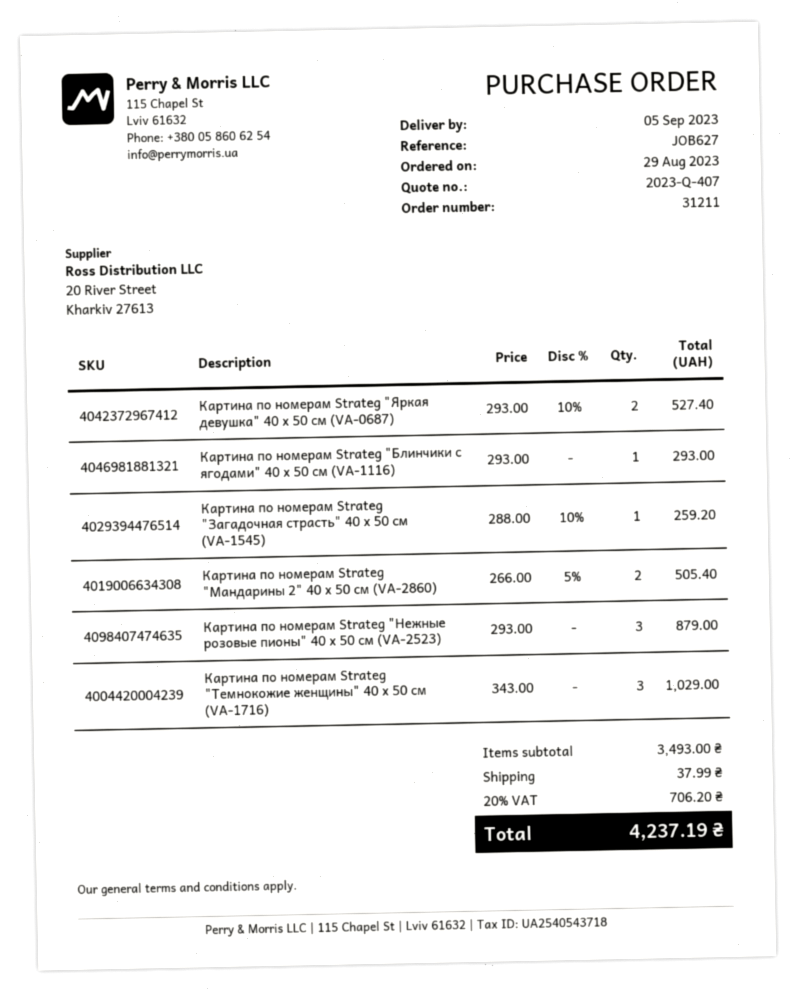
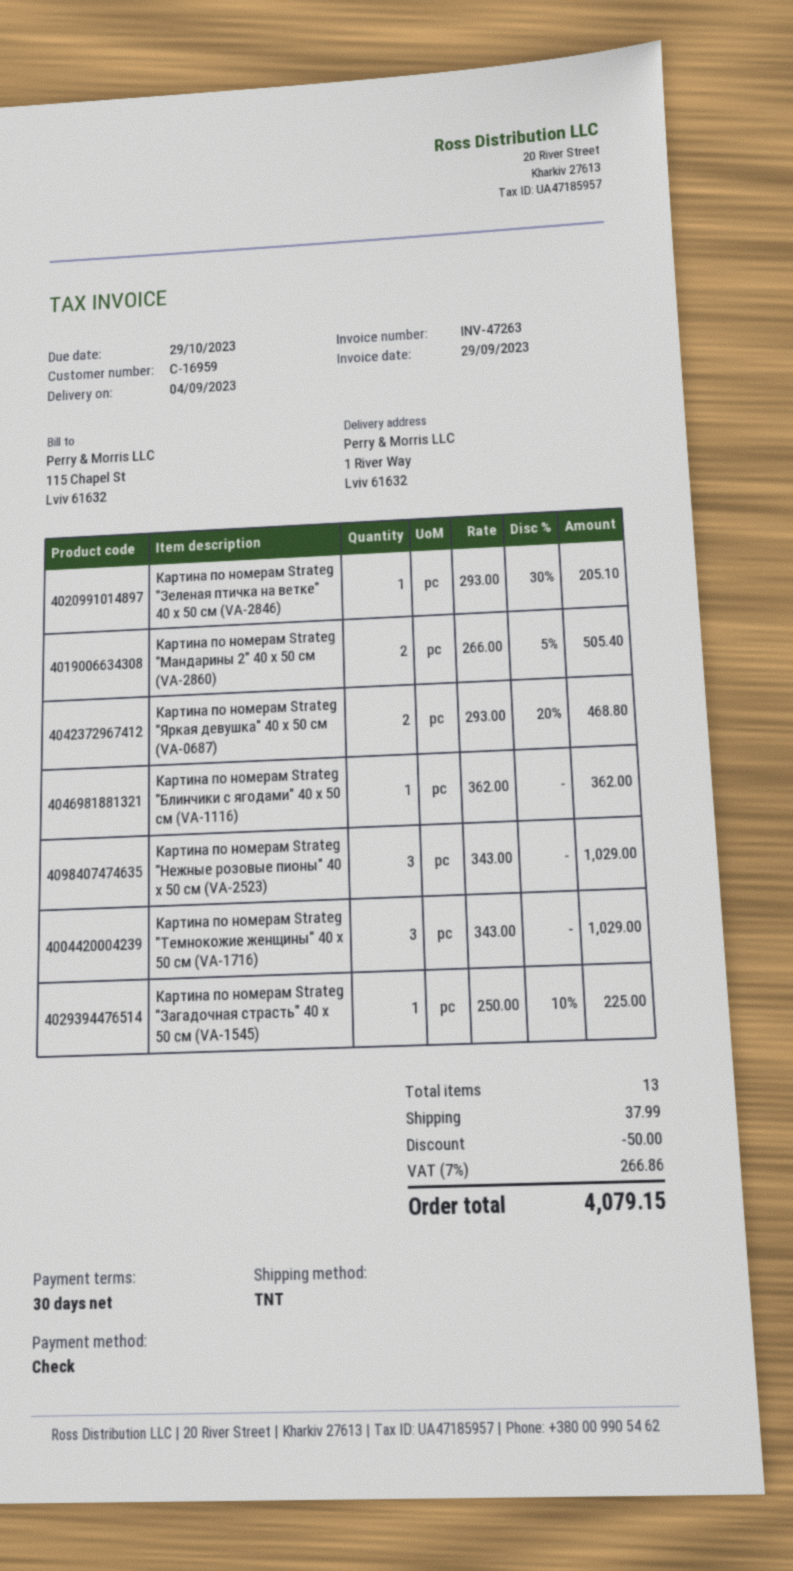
delivery date: 2023-09-05 -> 2023-09-04
Картина по номерам Strateg "Яркая девушка" 40 х 50 см (VA-0687): 2 x 293.00 - 10% = 527.40 -> 2 x 293.00 - 20% = 468.80
Картина по номерам Strateg "Блинчики с ягодами" 40 х 50 см (VA-1116): 1 x 293.00 = 293.00 -> 1 x 362.00 = 362.00
Картина по номерам Strateg "Загадочная страсть" 40 х 50 см (VA-1545): 1 x 288.00 - 10% = 259.20 -> 1 x 250.00 - 10% = 225.00
Картина по номерам Strateg "Нежные розовые пионы" 40 х 50 см (VА-2523): 3 x 293.00 = 879.00 -> 3 x 343.00 = 1029.00
Картина по номерам Strateg "Зеленая птичка на ветке" 40 х 50 см (VA-2846): none -> 1 x 293.00 - 30% = 205.10
discount: none -> 50.00
tax: 20% = 706.20 -> 7% = 266.86
total: 4237.19 -> 4079.15

